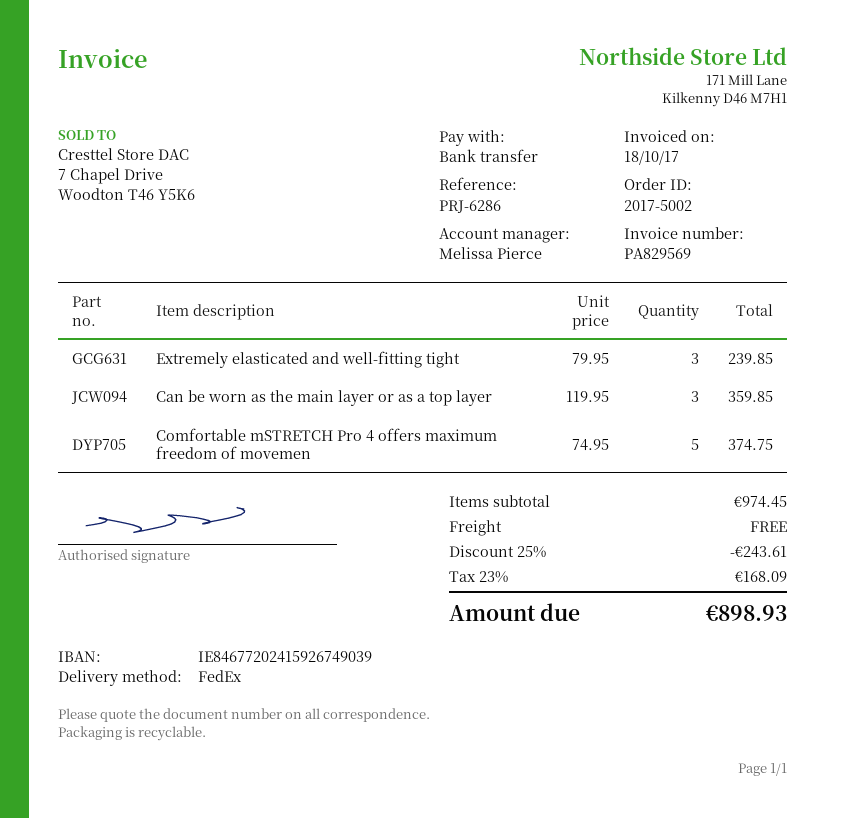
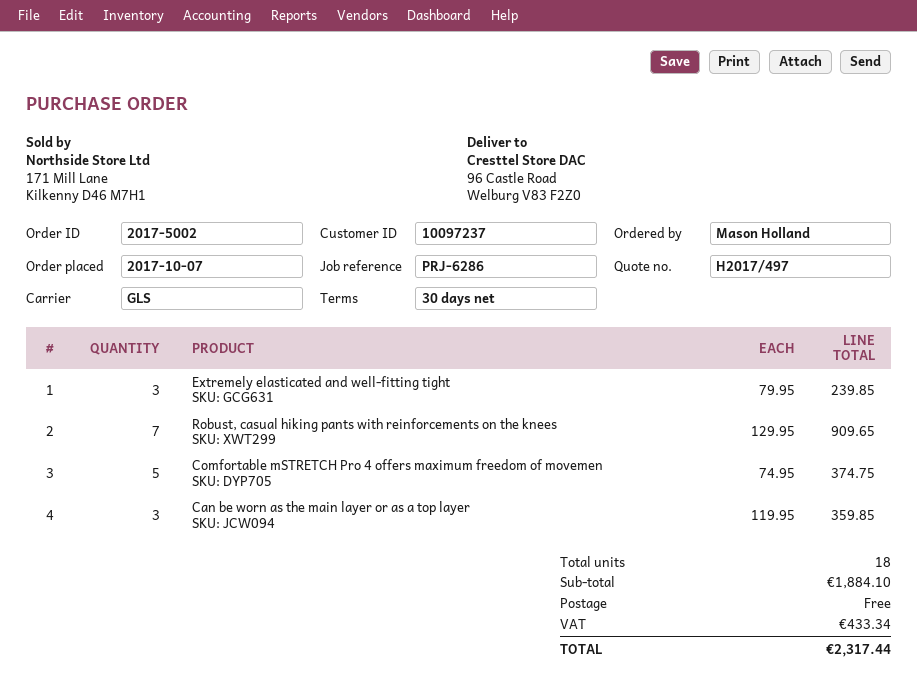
shipping method: FedEx -> GLS
Robust, casual hiking pants with reinforcements on the knees: none -> 7 x 129.95 = 909.65
subtotal: 974.45 -> 1884.10
discount: 25% = 243.61 -> none
tax: 168.09 -> 433.34
total: 898.93 -> 2317.44

